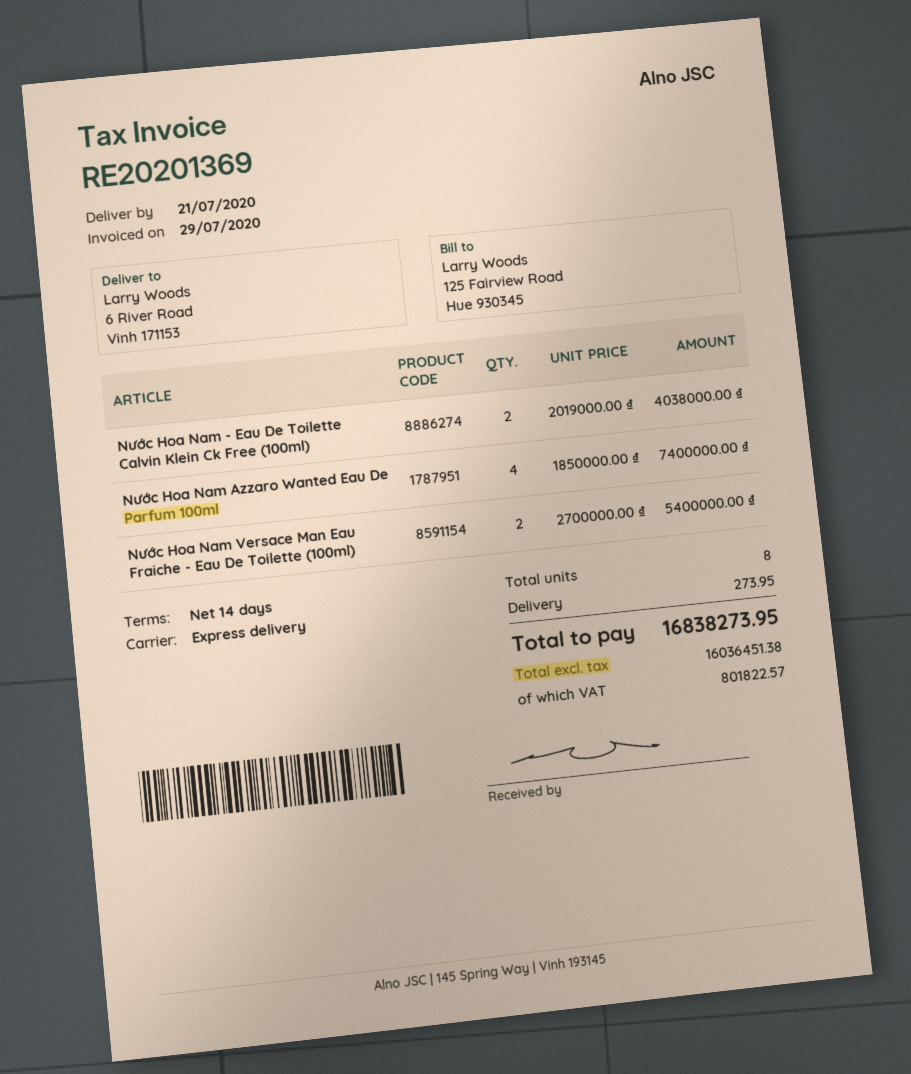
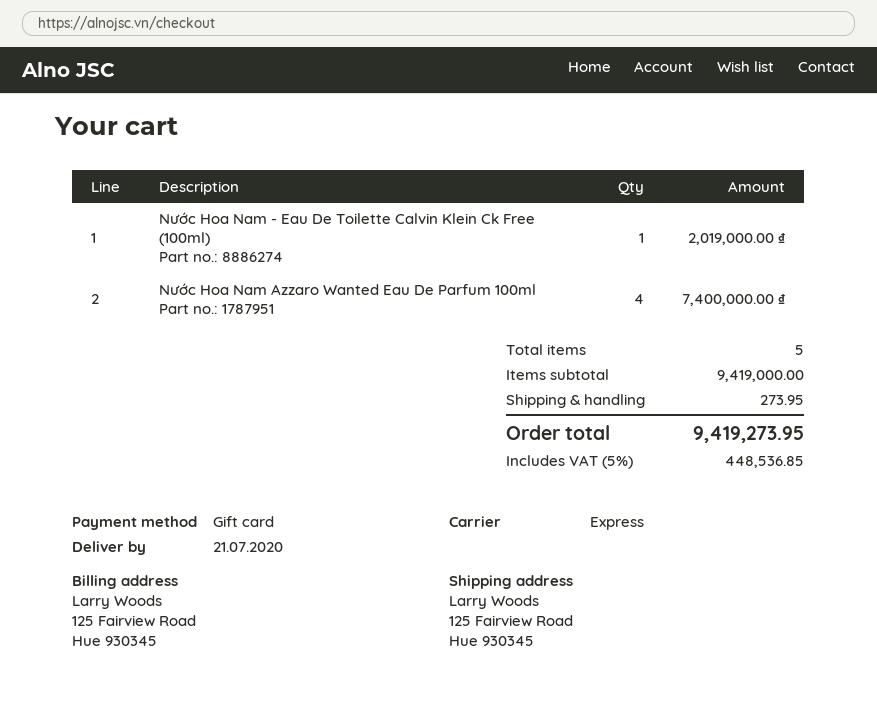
ship to: 6 River Road, Vinh 171153 -> 125 Fairview Road, Hue 930345
Nước Hoa Nam - Eau De Toilette Calvin Klein Ck Free (100ml): 2 for 4038000.00 -> 1 for 2019000.00
Nước Hoa Nam Versace Man Eau Fraiche - Eau De Toilette (100ml): 2 for 5400000.00 -> none
total quantity: 8 -> 5
tax: 801822.57 -> 448536.85
total: 16838273.95 -> 9419273.95

